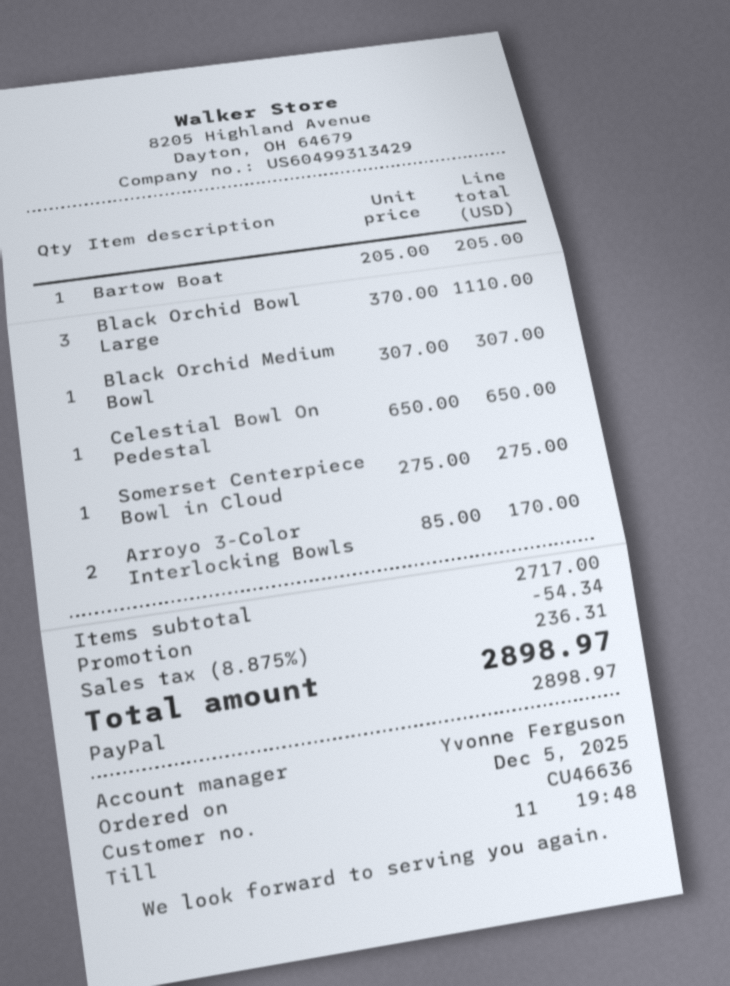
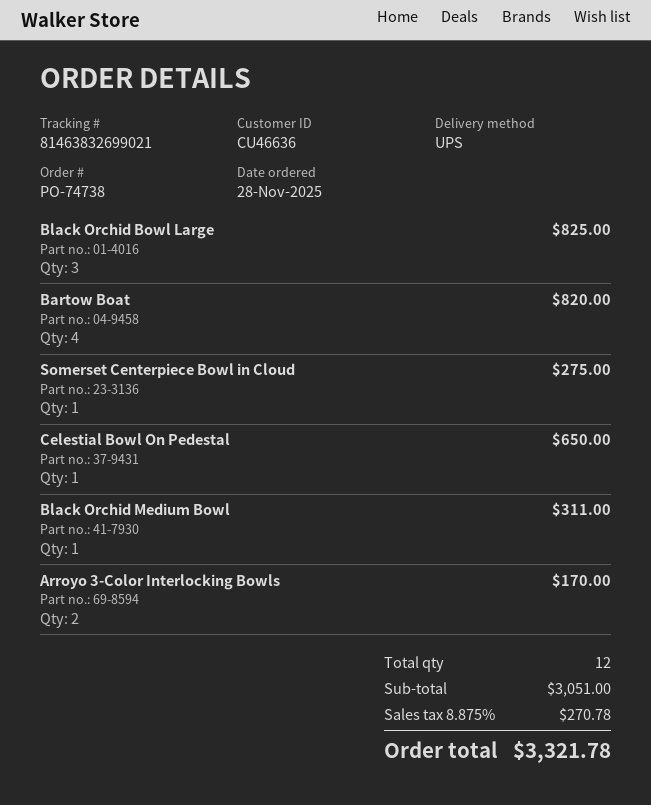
order date: 2025-12-05 -> 2025-11-28
Bartow Boat: 1 for 205.00 -> 4 for 820.00
Black Orchid Bowl Large: 3 for 1110.00 -> 3 for 825.00
Black Orchid Medium Bowl: 1 for 307.00 -> 1 for 311.00
subtotal: 2717.00 -> 3051.00
discount: 54.34 -> none
tax: 8.875% = 236.31 -> 8.875% = 270.78
total: 2898.97 -> 3321.78

